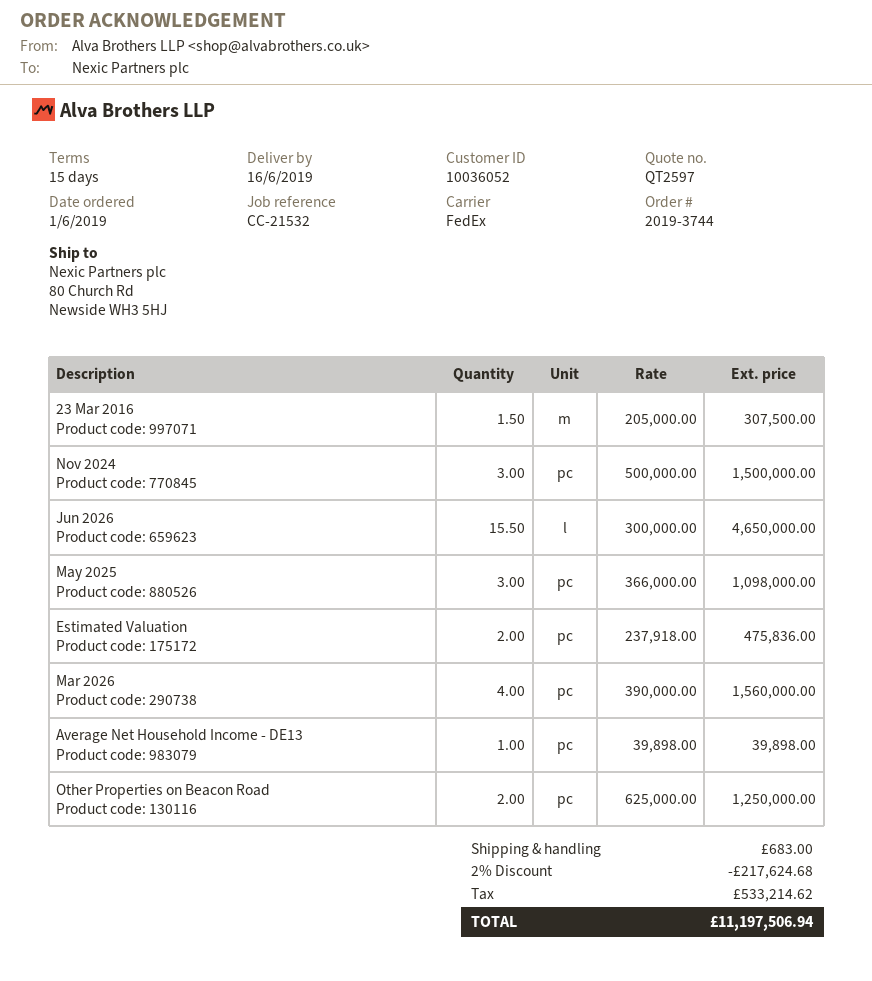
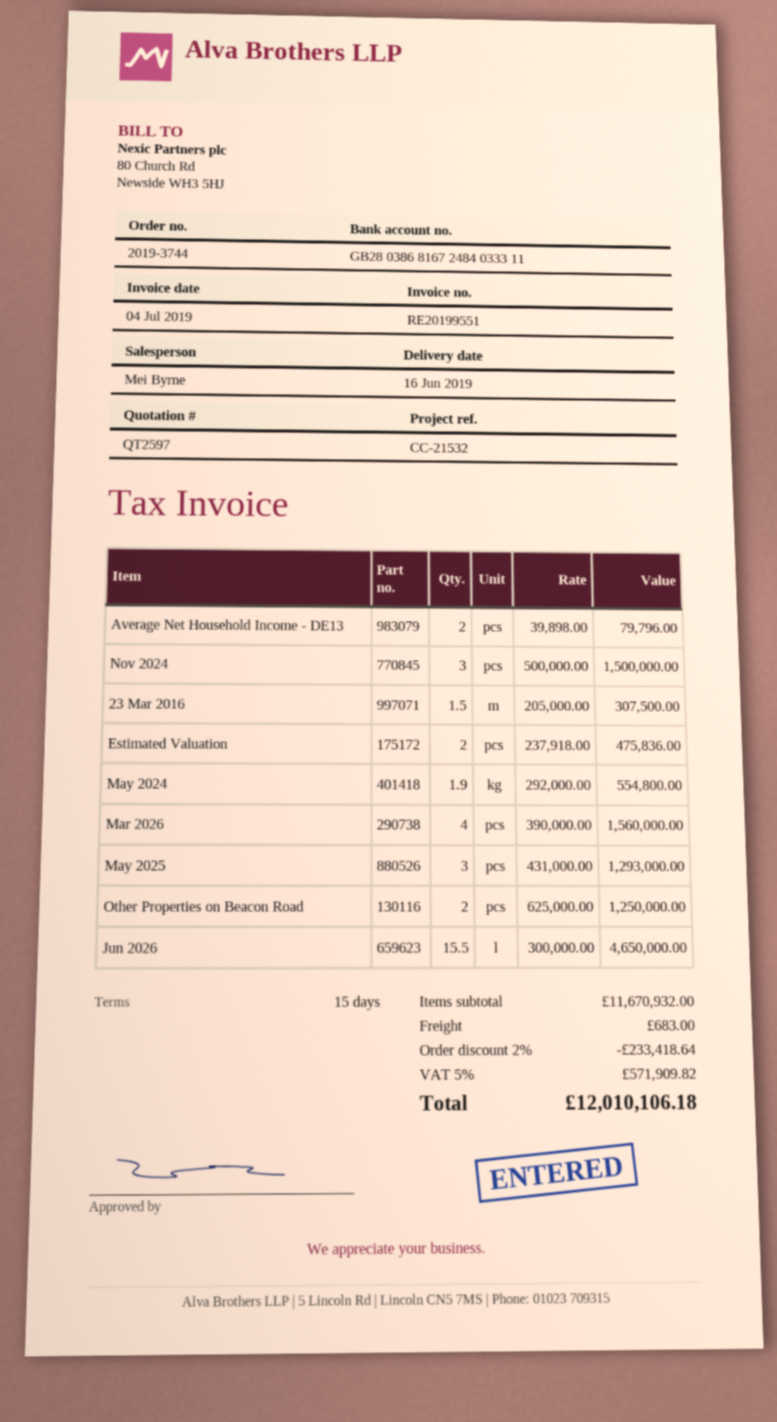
May 2025: 3 x 366000.00 = 1098000.00 -> 3 x 431000.00 = 1293000.00
Average Net Household Income - DE13: 1 x 39898.00 = 39898.00 -> 2 x 39898.00 = 79796.00
May 2024: none -> 1.9 x 292000.00 = 554800.00
discount: 2% = 217624.68 -> 2% = 233418.64
tax: 533214.62 -> 571909.82
total: 11197506.94 -> 12010106.18

